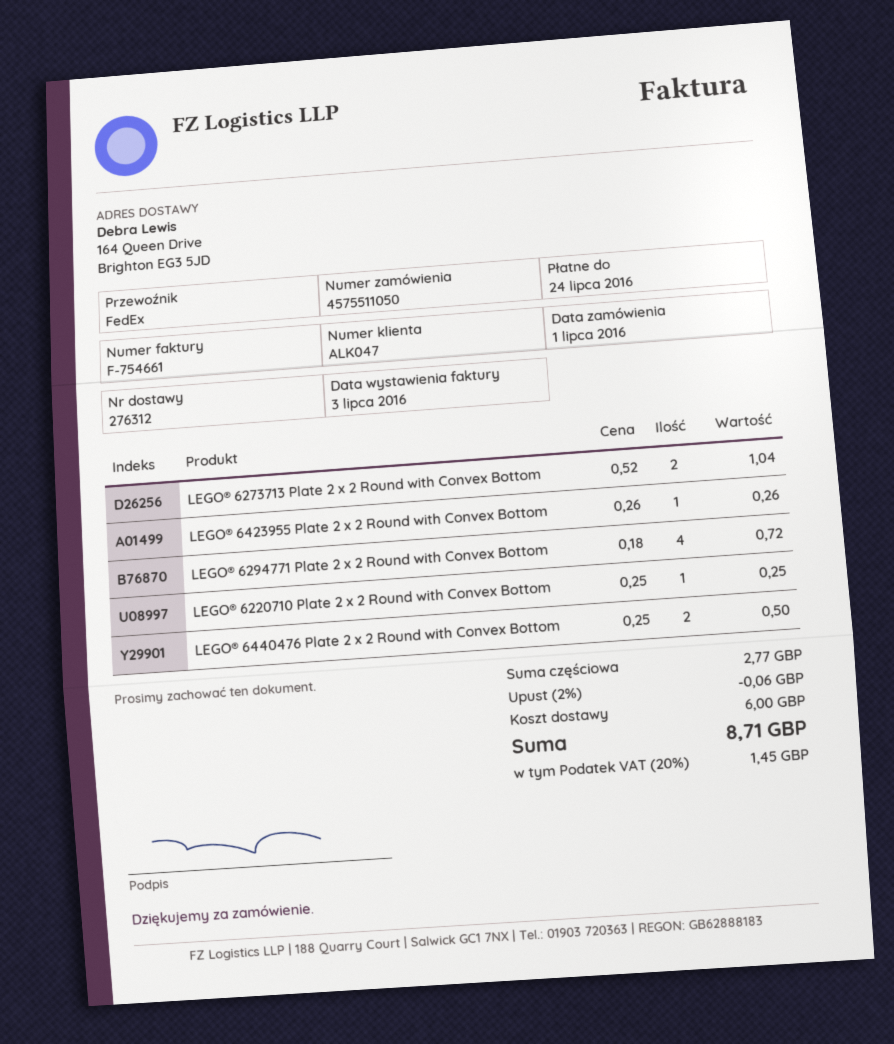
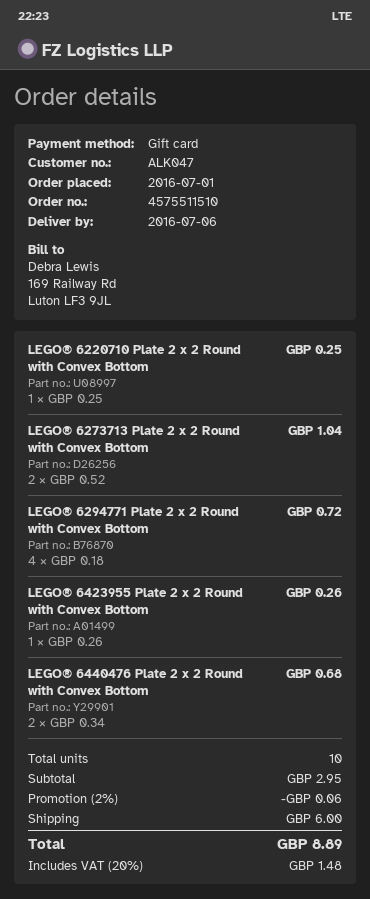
order number: 4575511050 -> 4575511510
LEGO® 6440476 Plate 2 x 2 Round with Convex Bottom: 2 x 0.25 = 0.50 -> 2 x 0.34 = 0.68
subtotal: 2.77 -> 2.95
tax: 20% = 1.45 -> 20% = 1.48
total: 8.71 -> 8.89

